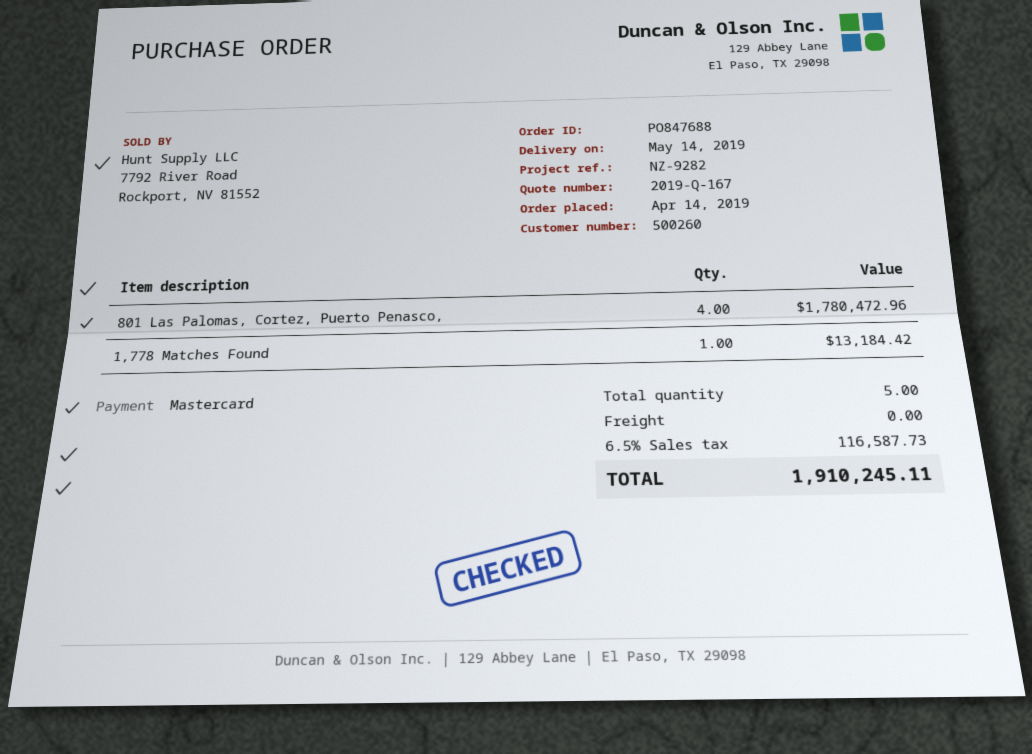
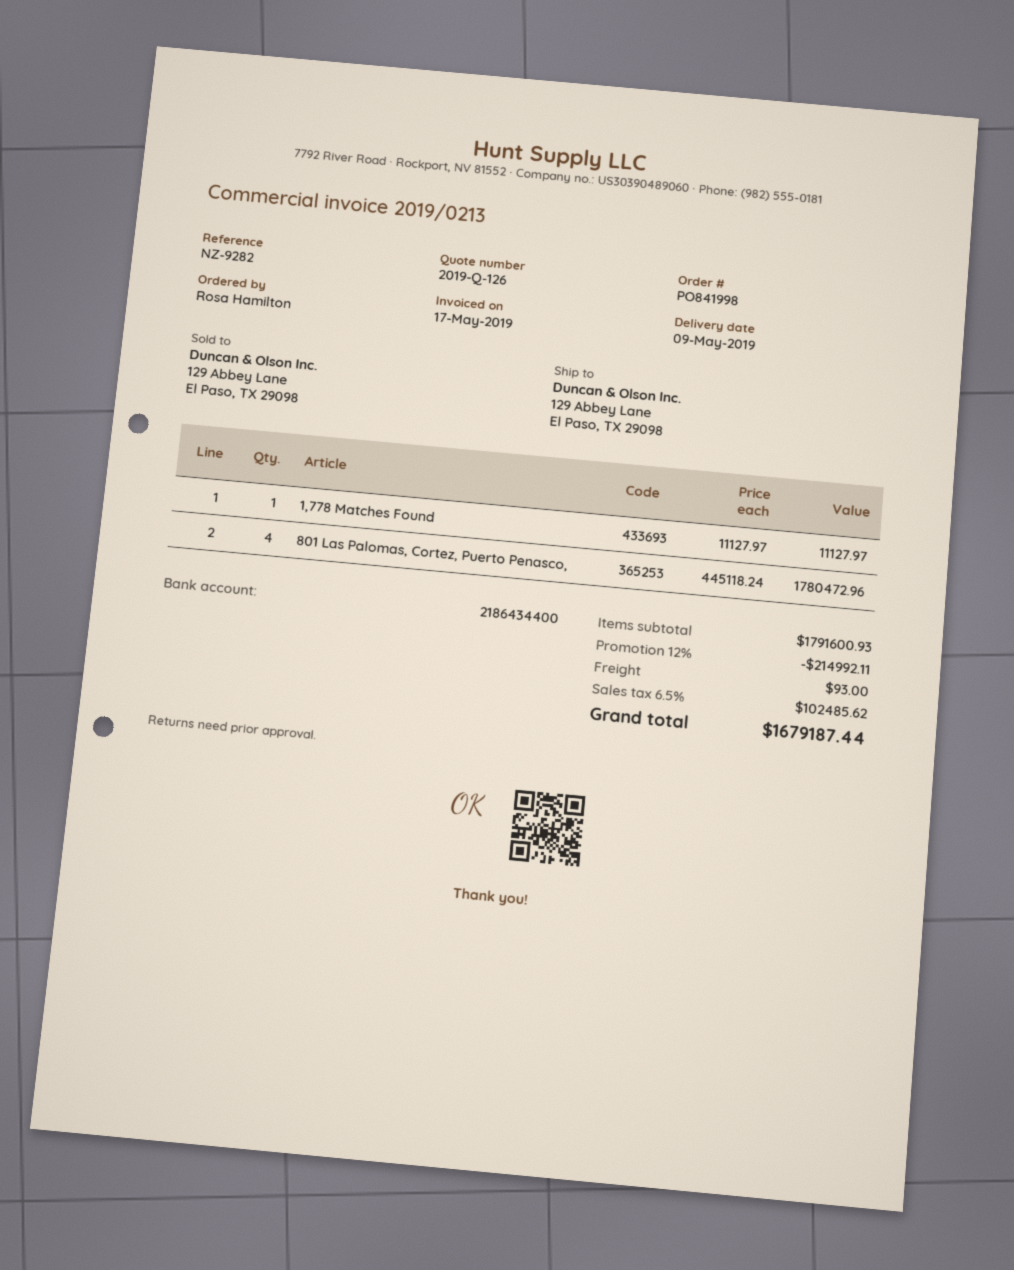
quote number: 2019-Q-167 -> 2019-Q-126
order number: PO847688 -> PO841998
delivery date: 2019-05-14 -> 2019-05-09
1,778 Matches Found: 1 for 13184.42 -> 1 for 11127.97
discount: none -> 12% = 214992.11
shipping: 0.00 -> 93.00
tax: 6.5% = 116587.73 -> 6.5% = 102485.62
total: 1910245.11 -> 1679187.44

